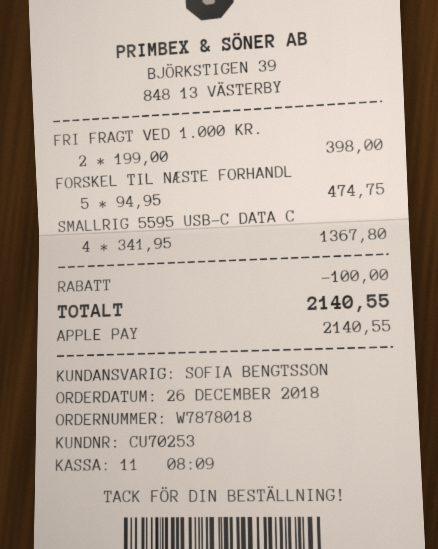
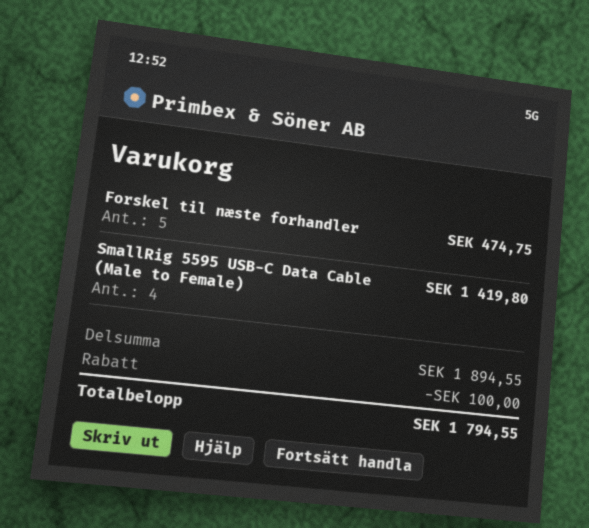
FRI FRAGT VED 1.000 KR.: 2 for 398.00 -> none
SMALLRIG 5595 USB-C DATA C: 4 for 1367.80 -> 4 for 1419.80
total: 2140.55 -> 1794.55

